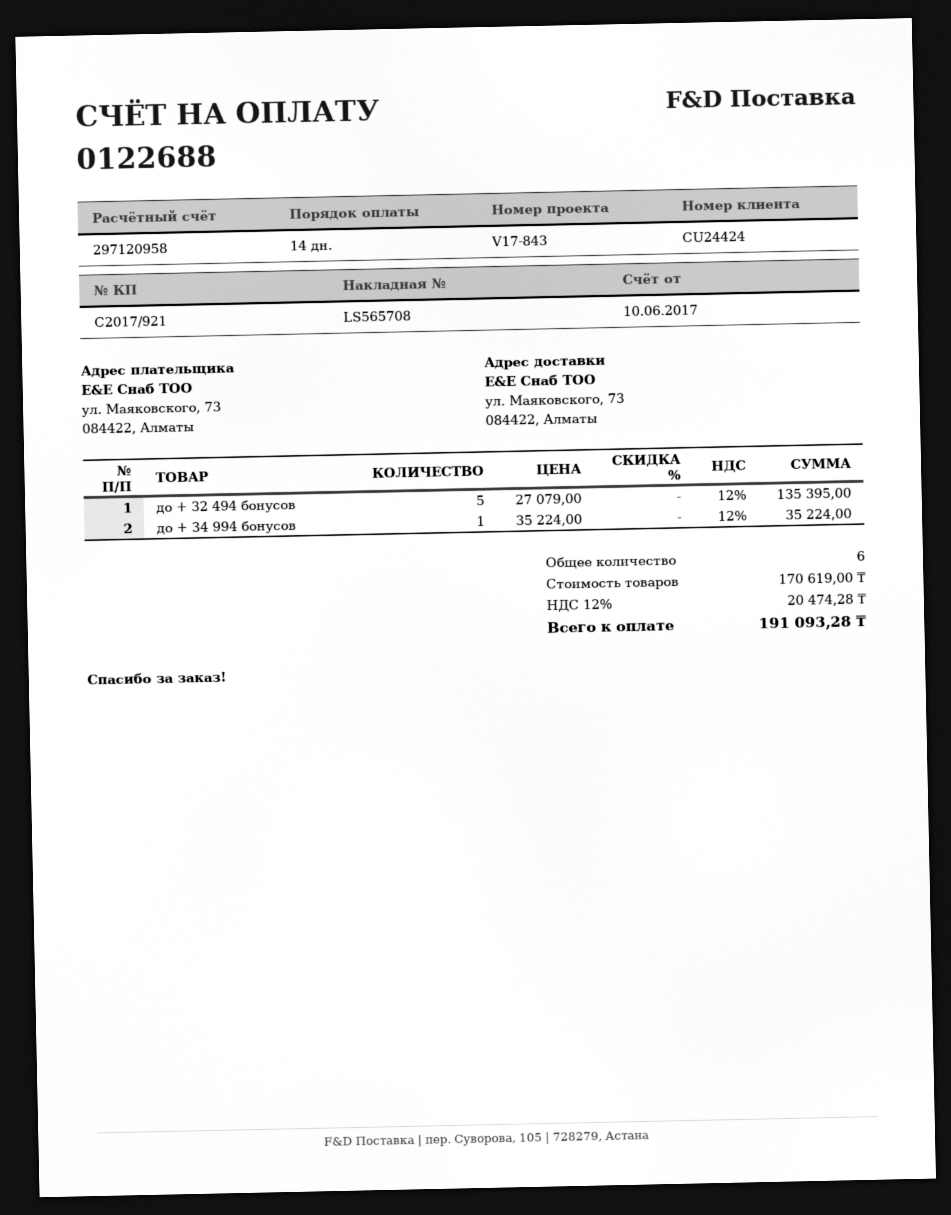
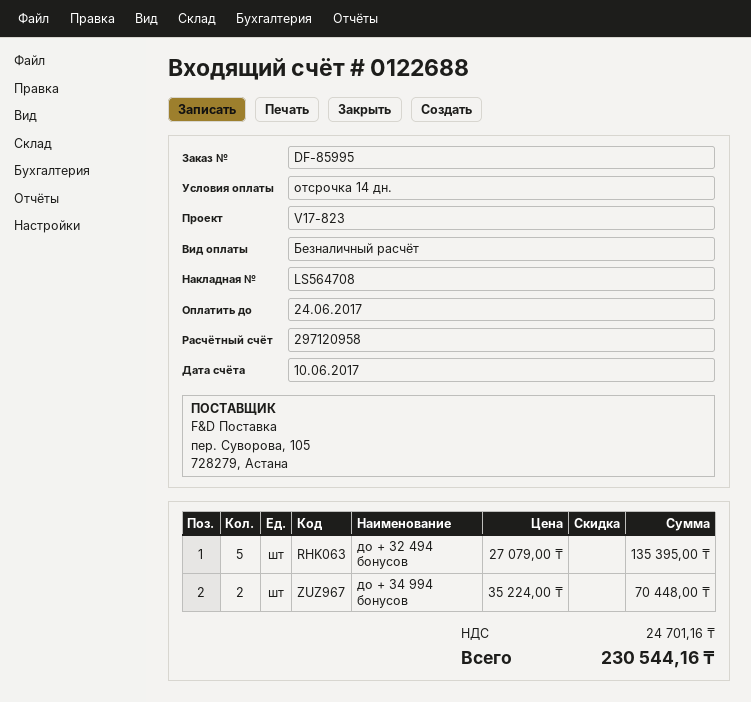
delivery note number: LS565708 -> LS564708
reference: V17-843 -> V17-823
до + 34 994 бонусов: 1 x 35224.00 = 35224.00 -> 2 x 35224.00 = 70448.00
tax: 20474.28 -> 24701.16
total: 191093.28 -> 230544.16

